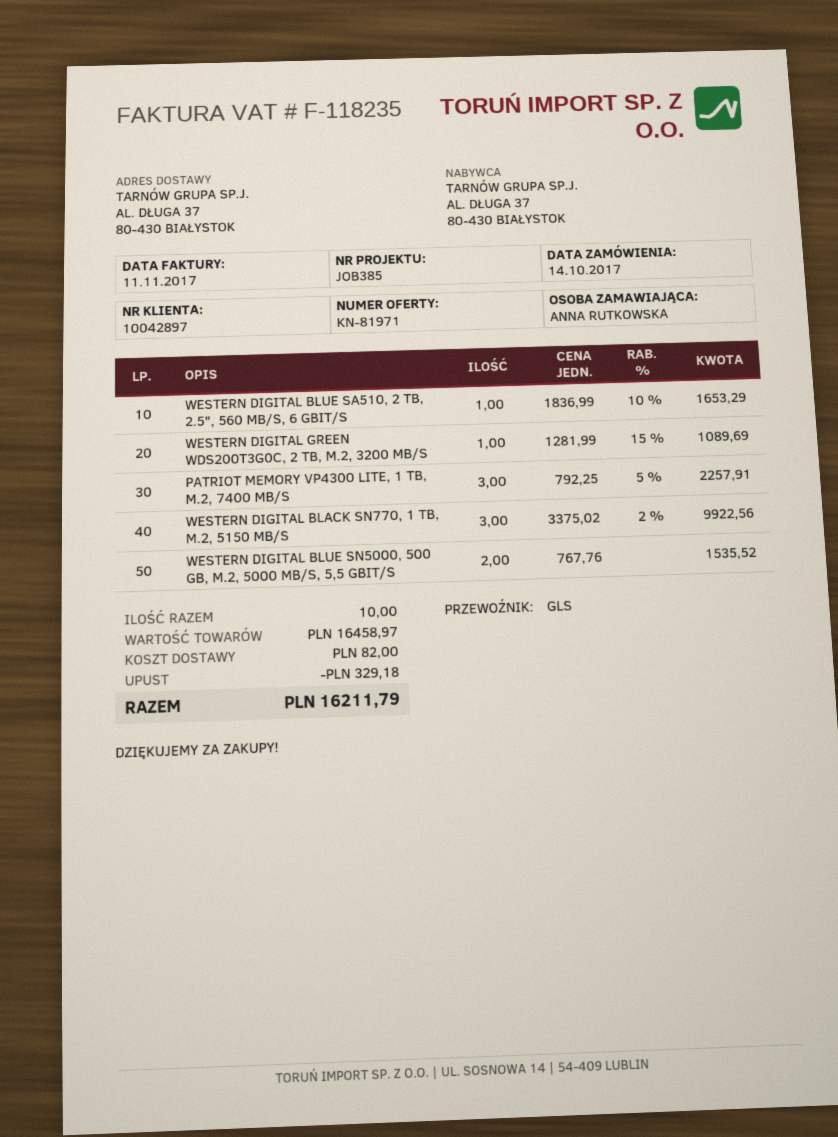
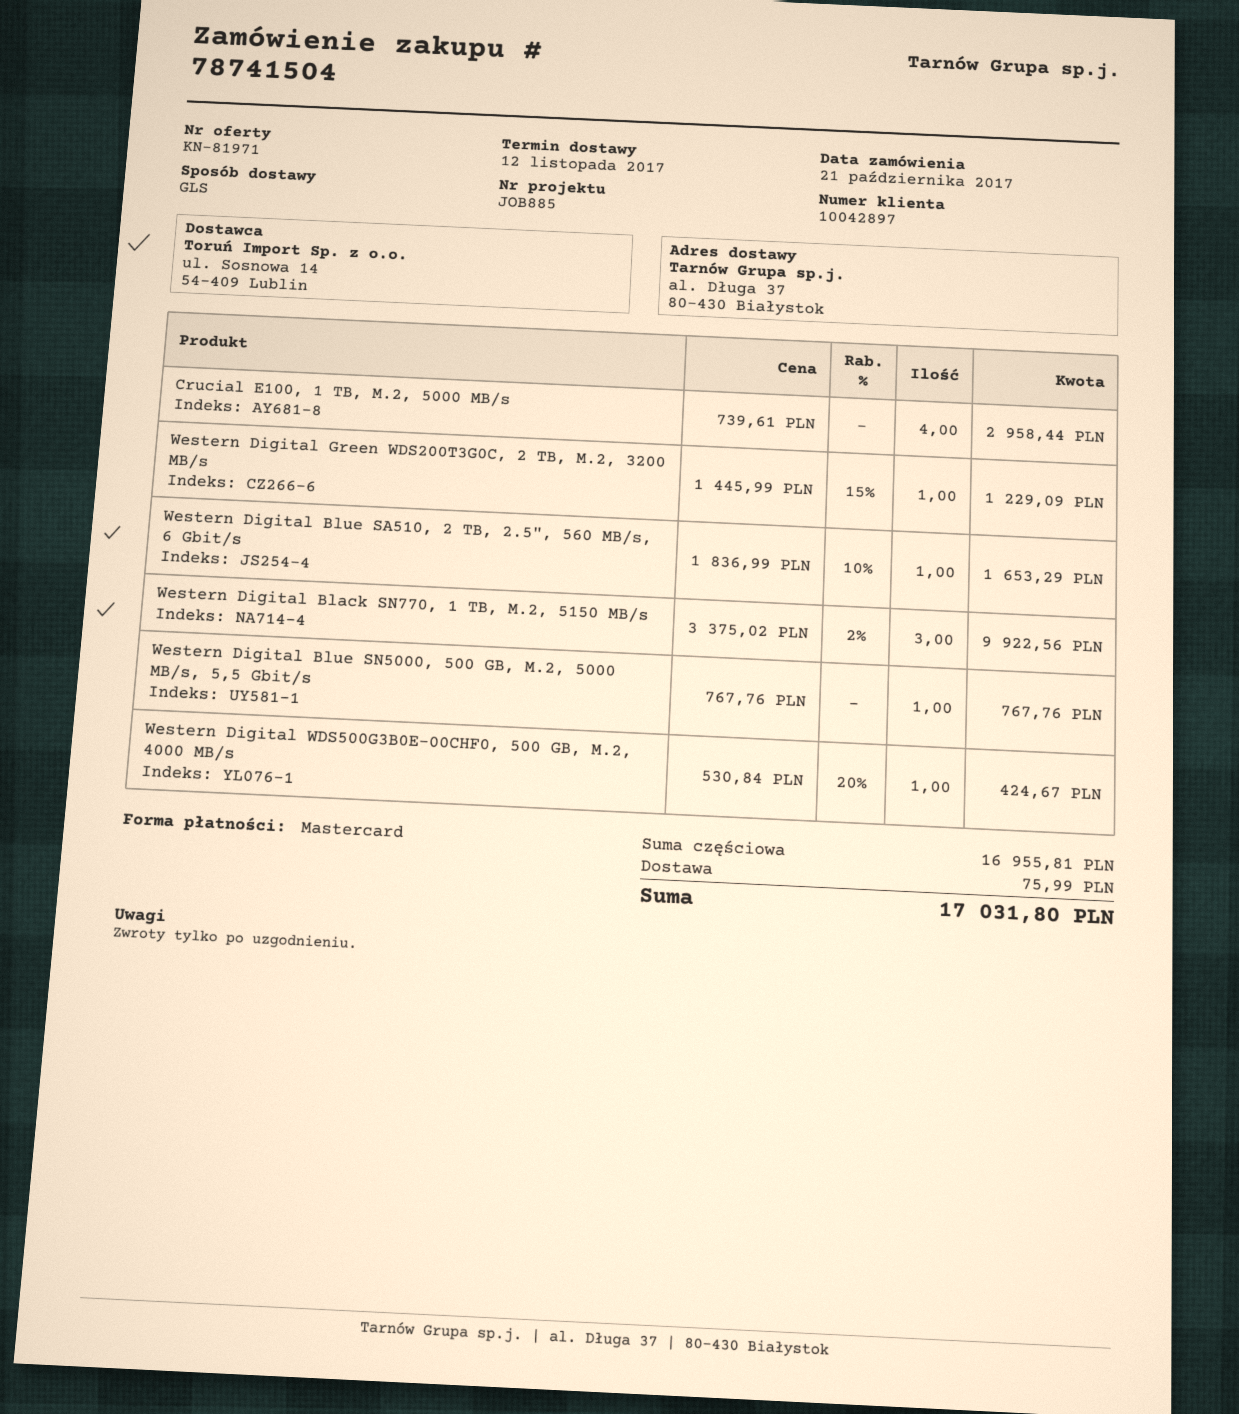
order date: 2017-10-14 -> 2017-10-21
reference: JOB385 -> JOB885
WESTERN DIGITAL GREEN WDS200T3G0C, 2 TB, M.2, 3200 MB/S: 1 x 1281.99 - 15% = 1089.69 -> 1 x 1445.99 - 15% = 1229.09
PATRIOT MEMORY VP4300 LITE, 1 TB, M.2, 7400 MB/S: 3 x 792.25 - 5% = 2257.91 -> none
WESTERN DIGITAL BLUE SN5000, 500 GB, M.2, 5000 MB/S, 5,5 GBIT/S: 2 x 767.76 = 1535.52 -> 1 x 767.76 = 767.76
Crucial E100, 1 TB, M.2, 5000 MB/s: none -> 4 x 739.61 = 2958.44
Western Digital WDS500G3B0E-00CHF0, 500 GB, M.2, 4000 MB/s: none -> 1 x 530.84 - 20% = 424.67
subtotal: 16458.97 -> 16955.81
discount: 329.18 -> none
shipping: 82.00 -> 75.99
total: 16211.79 -> 17031.80

